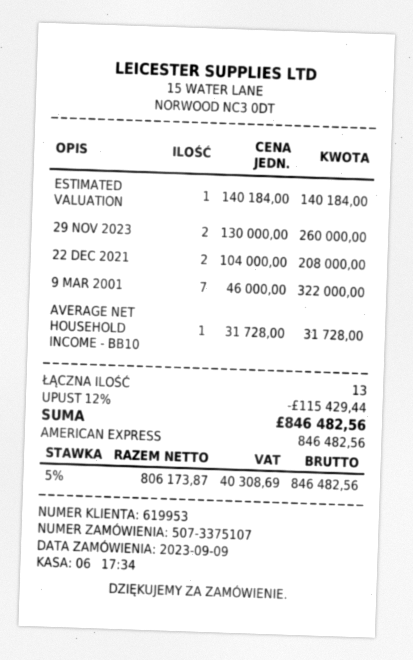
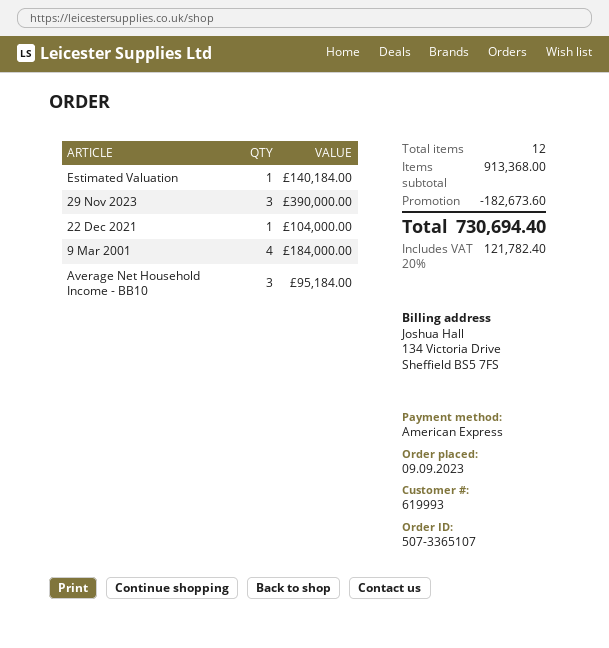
order number: 507-3375107 -> 507-3365107
customer number: 619953 -> 619993
29 NOV 2023: 2 for 260000.00 -> 3 for 390000.00
22 DEC 2021: 2 for 208000.00 -> 1 for 104000.00
9 MAR 2001: 7 for 322000.00 -> 4 for 184000.00
AVERAGE NET HOUSEHOLD INCOME - BB10: 1 for 31728.00 -> 3 for 95184.00
total quantity: 13 -> 12
discount: 115429.44 -> 182673.60
tax: 5% = 40308.69 -> 20% = 121782.40
total: 846482.56 -> 730694.40

